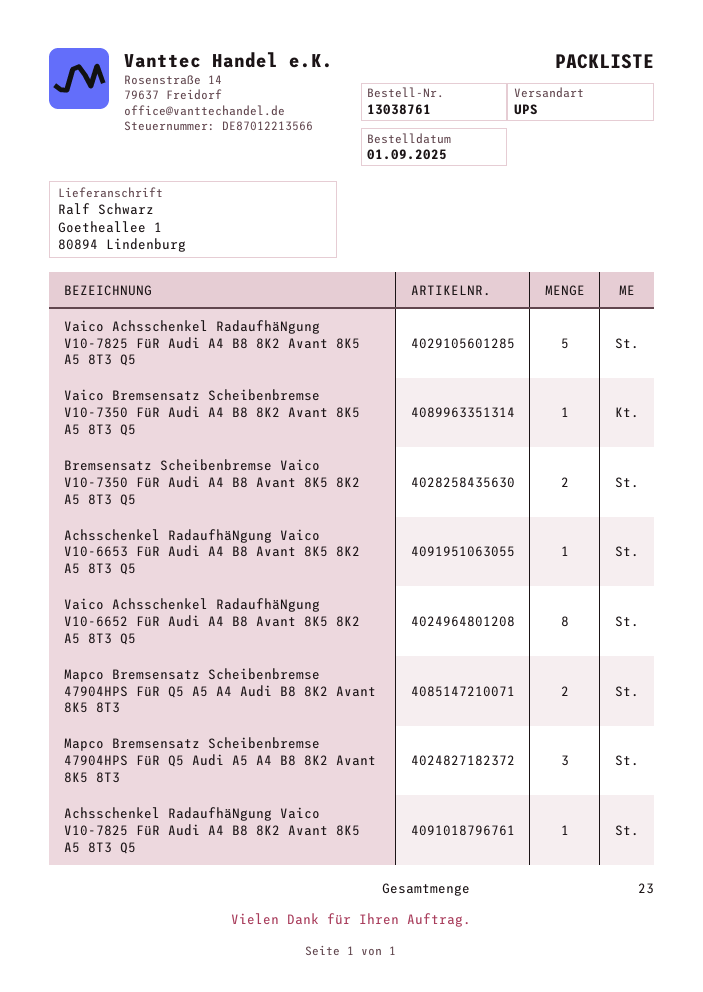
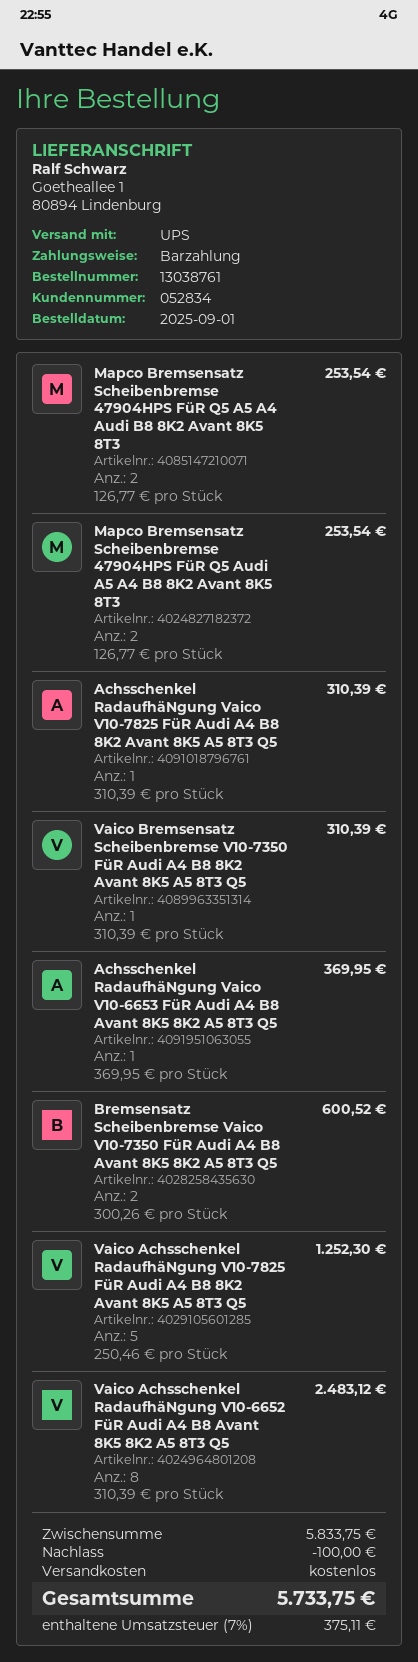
Mapco Bremsensatz Scheibenbremse 47904HPS FüR Q5 Audi A5 A4 B8 8K2 Avant 8K5 8T3: 3 -> 2

